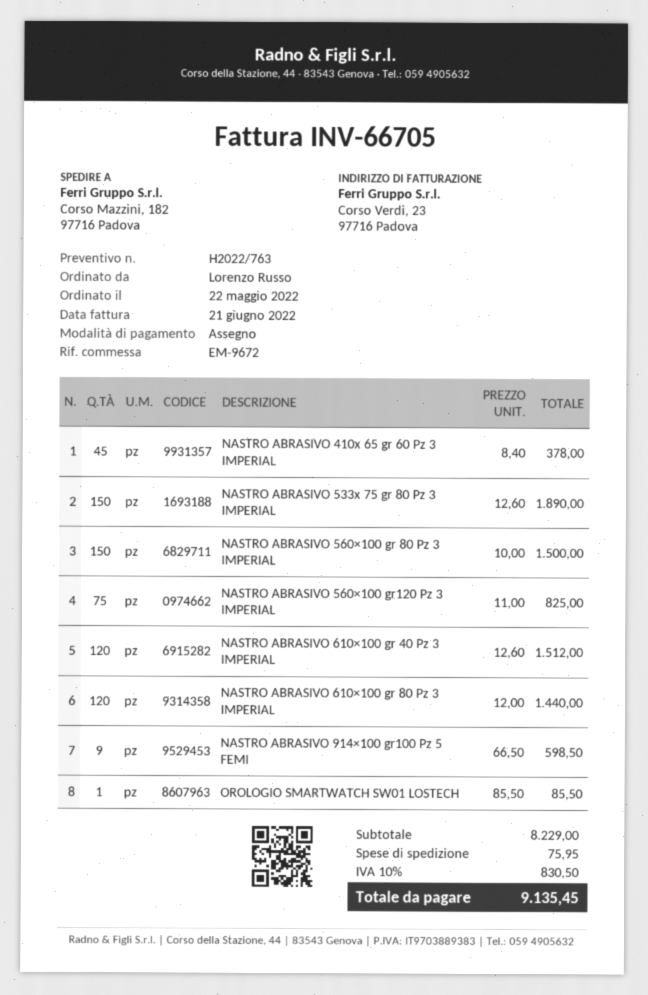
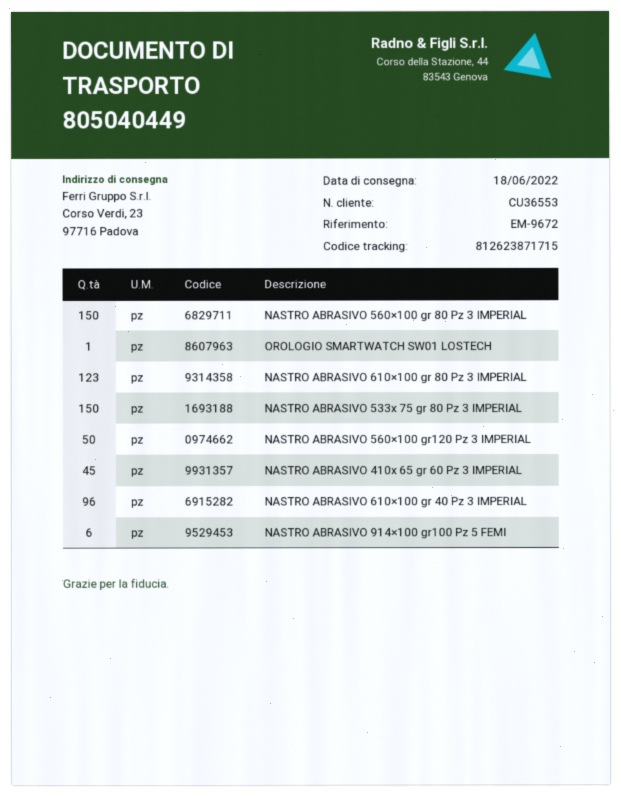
ship to: Corso Mazzini, 182, 97716 Padova -> Corso Verdi, 23, 97716 Padova
NASTRO ABRASIVO 560×100 gr120 Pz 3 IMPERIAL: 75 -> 50
NASTRO ABRASIVO 610×100 gr 40 Pz 3 IMPERIAL: 120 -> 96
NASTRO ABRASIVO 610×100 gr 80 Pz 3 IMPERIAL: 120 -> 123
NASTRO ABRASIVO 914×100 gr100 Pz 5 FEMI: 9 -> 6

